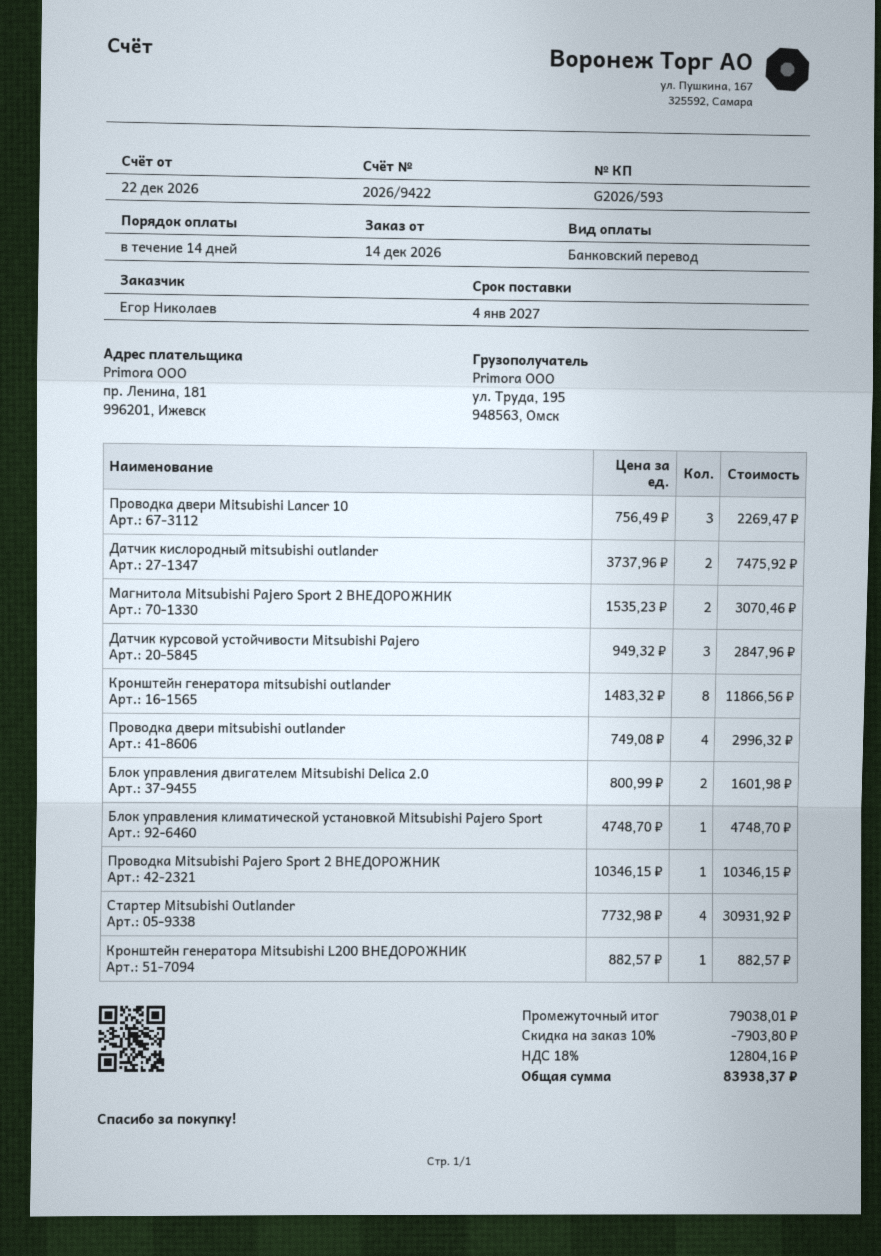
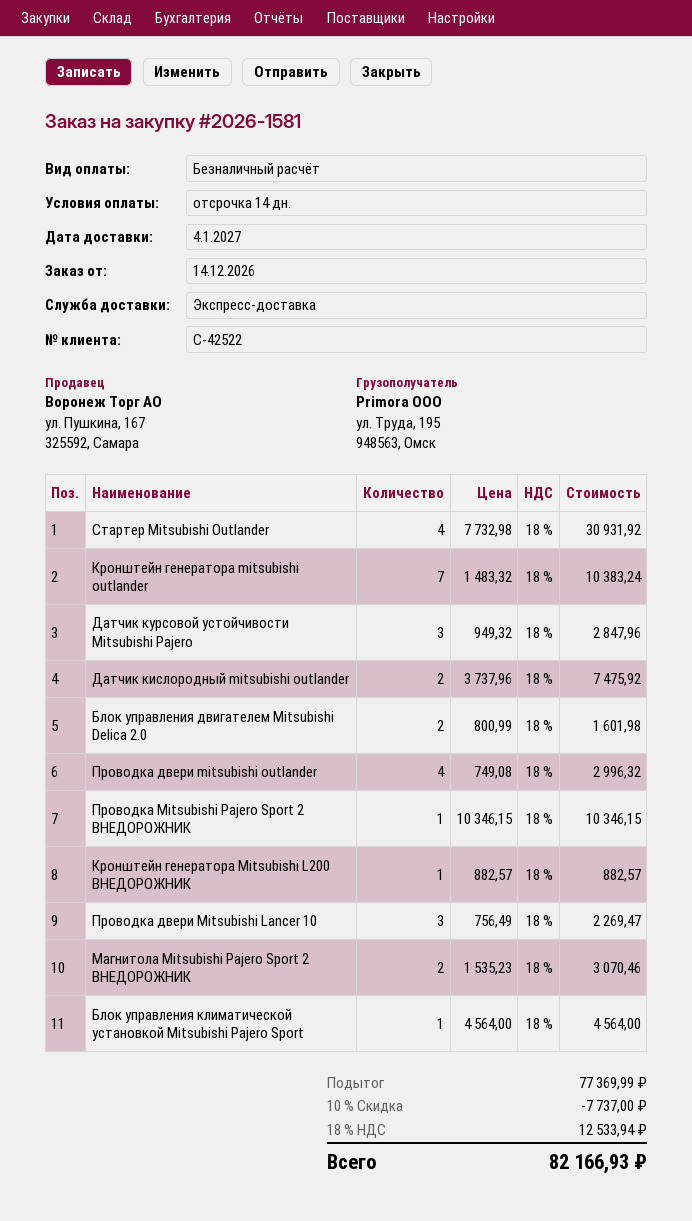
Кронштейн генератора mitsubishi outlander: 8 x 1483.32 = 11866.56 -> 7 x 1483.32 = 10383.24
Блок управления климатической установкой Mitsubishi Pajero Sport: 1 x 4748.70 = 4748.70 -> 1 x 4564.00 = 4564.00
subtotal: 79038.01 -> 77369.99
discount: 10% = 7903.80 -> 10% = 7737.00
tax: 18% = 12804.16 -> 18% = 12533.94
total: 83938.37 -> 82166.93

